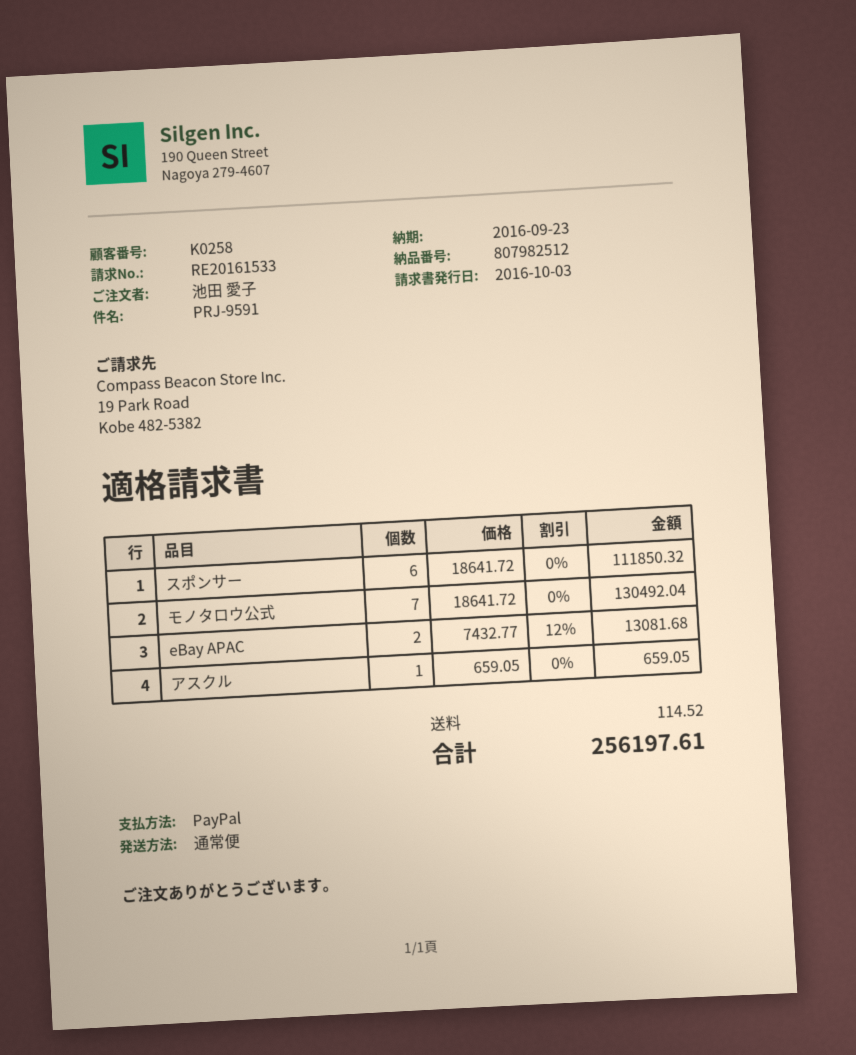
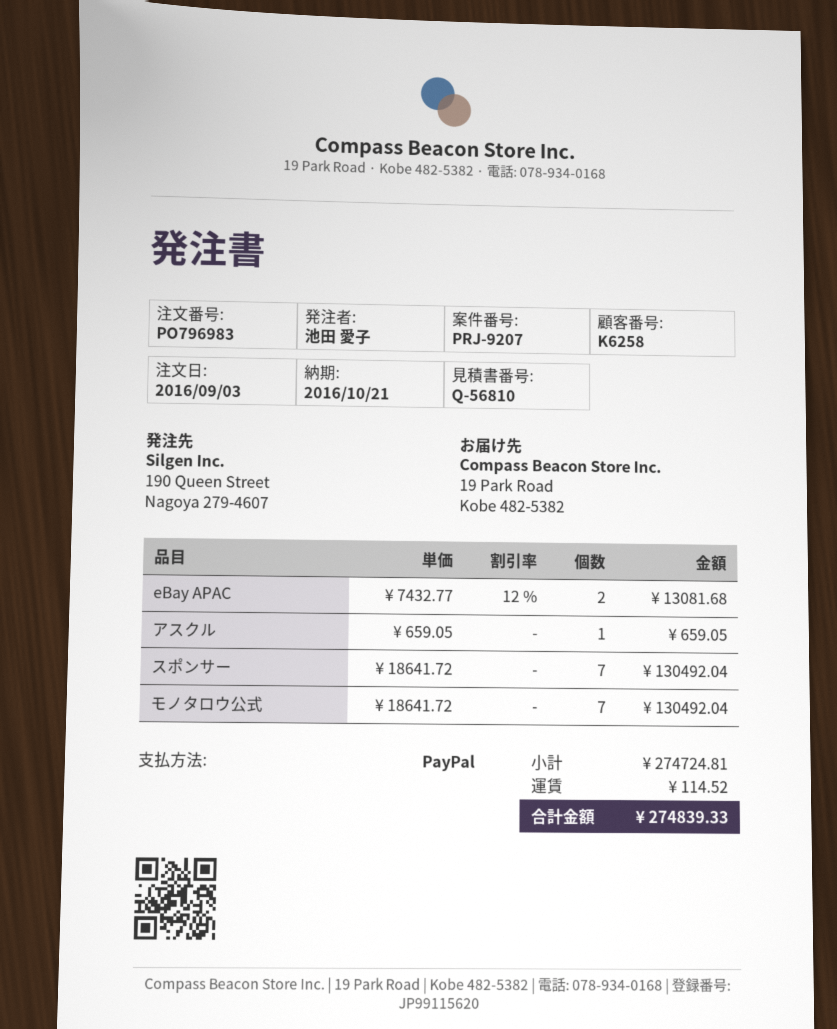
delivery date: 2016-09-23 -> 2016-10-21
customer number: K0258 -> K6258
reference: PRJ-9591 -> PRJ-9207
スポンサー: 6 x 18641.72 = 111850.32 -> 7 x 18641.72 = 130492.04
total: 256197.61 -> 274839.33

